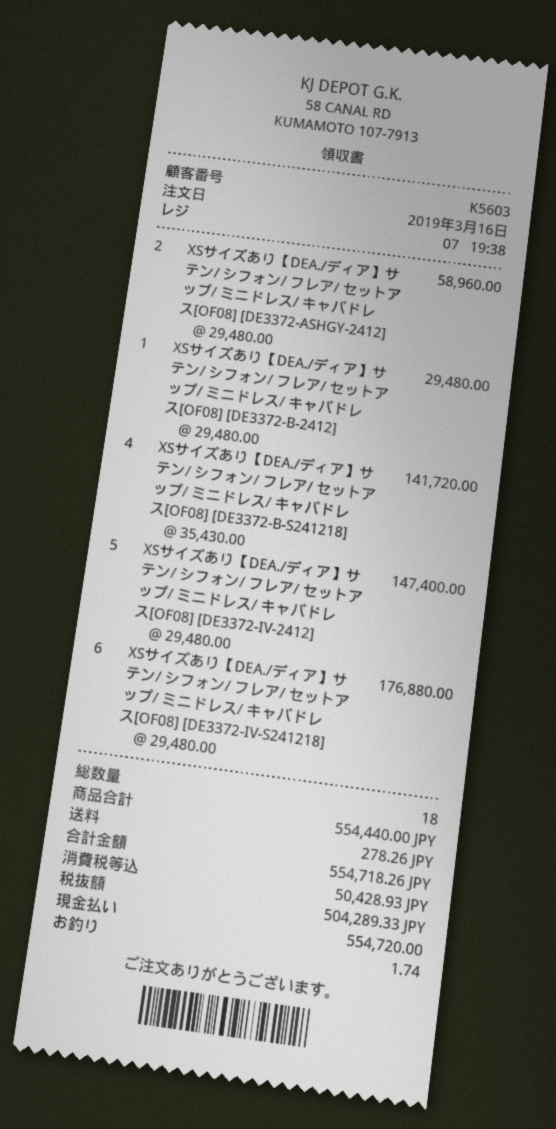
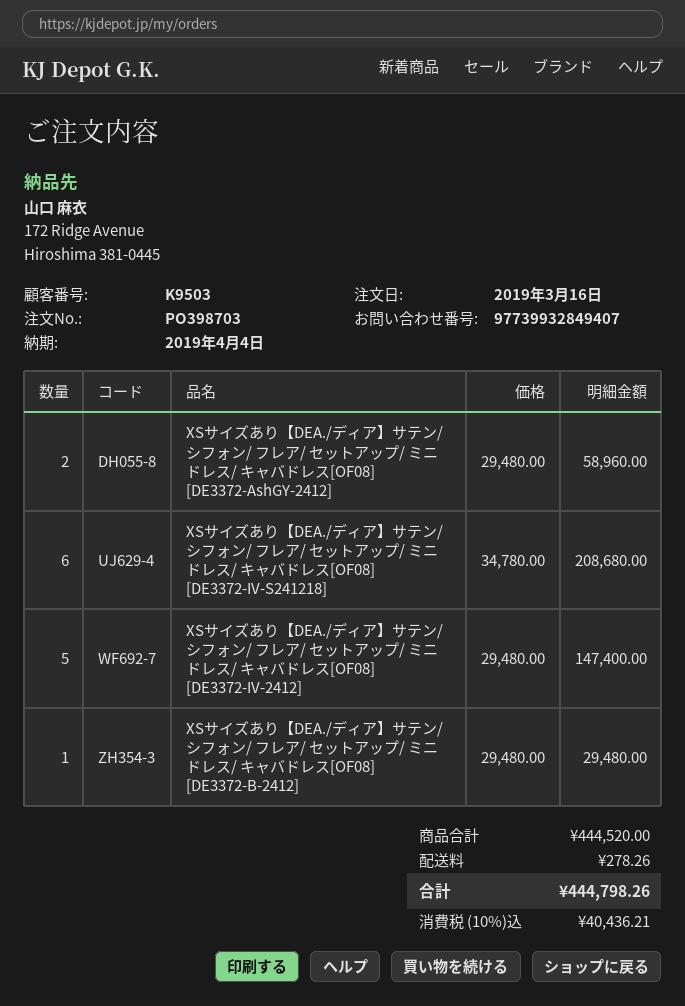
customer number: K5603 -> K9503
XSサイズあり【DEA./ディア】サテン/ シフォン/ フレア/ セットアップ/ ミニドレス/ キャバドレス[OF08] [DE3372-B-S241218]: 4 x 35430.00 = 141720.00 -> none
XSサイズあり【DEA./ディア】サテン/ シフォン/ フレア/ セットアップ/ ミニドレス/ キャバドレス[OF08] [DE3372-IV-S241218]: 6 x 29480.00 = 176880.00 -> 6 x 34780.00 = 208680.00
subtotal: 554440.00 -> 444520.00
tax: 50428.93 -> 40436.21
total: 554718.26 -> 444798.26

